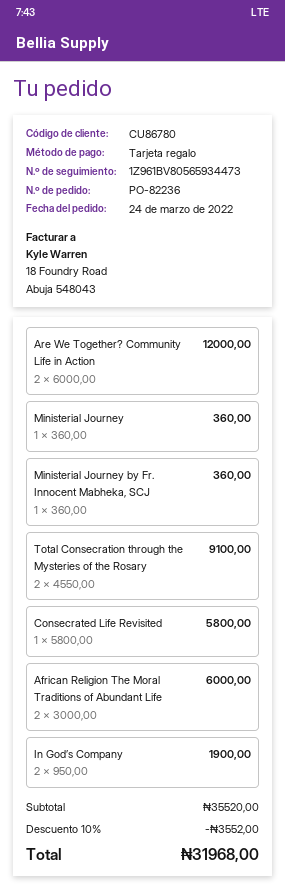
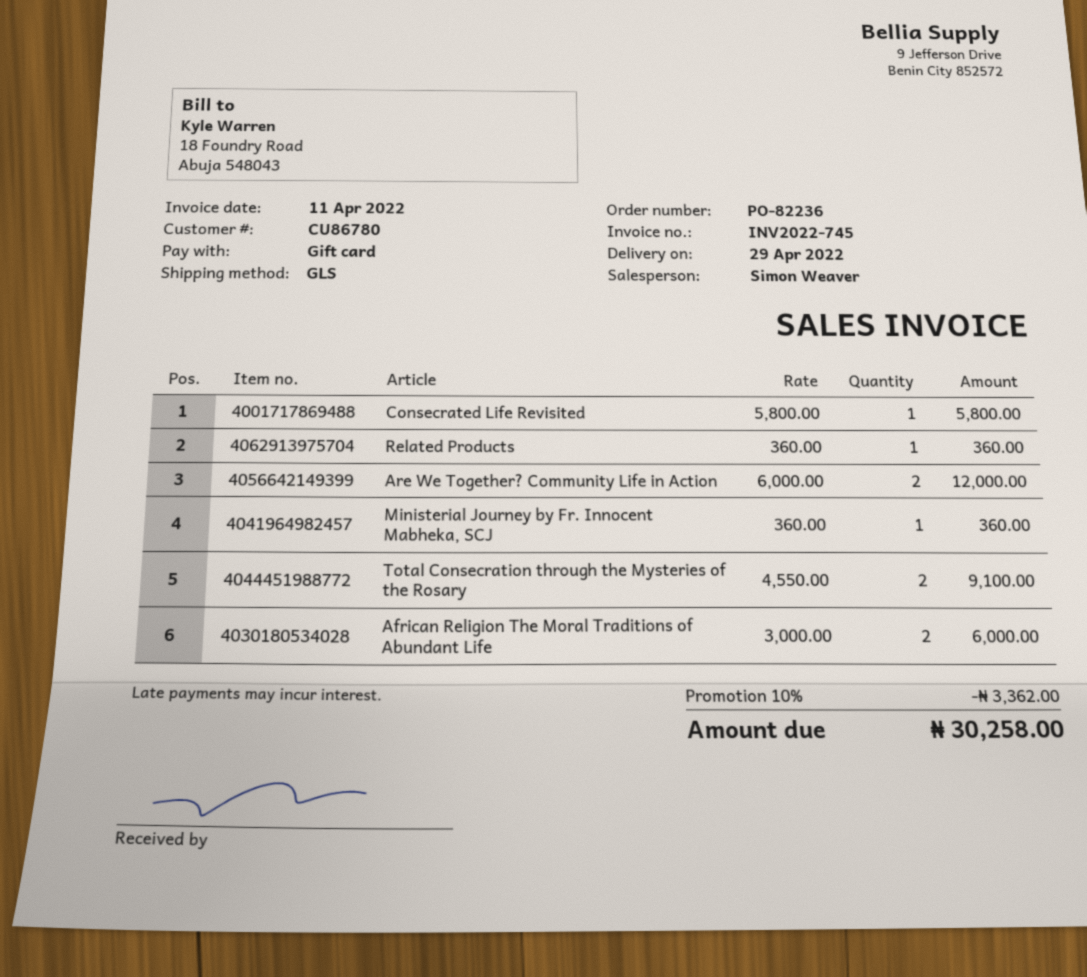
Ministerial Journey: 1 x 360.00 = 360.00 -> none
In God’s Company: 2 x 950.00 = 1900.00 -> none
Related Products: none -> 1 x 360.00 = 360.00
discount: 10% = 3552.00 -> 10% = 3362.00
total: 31968.00 -> 30258.00

